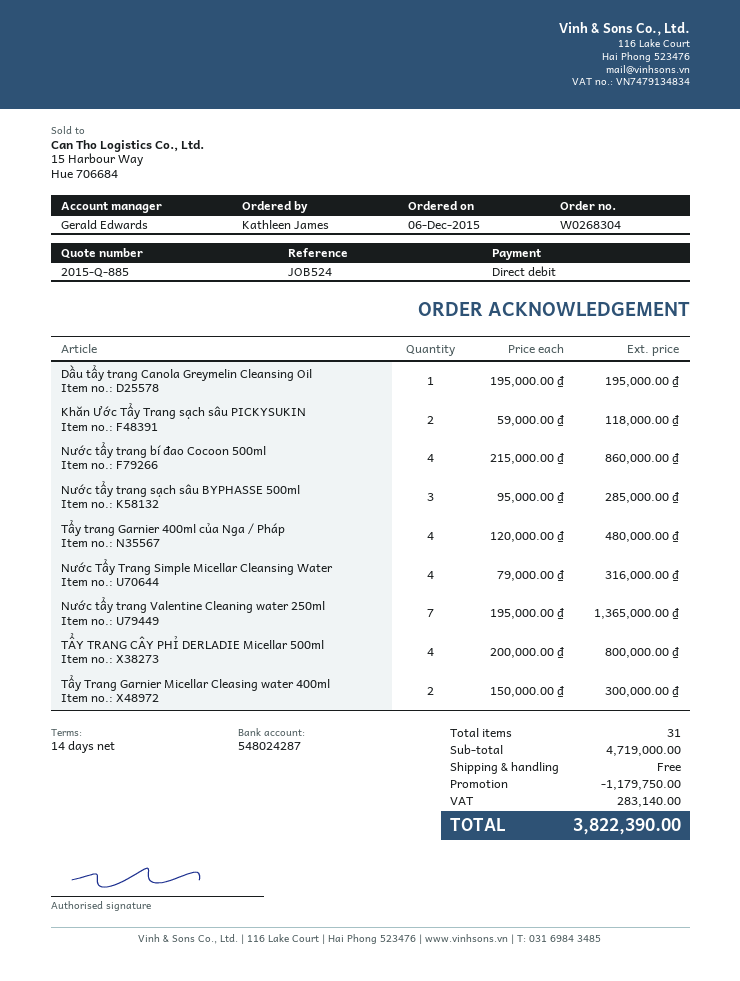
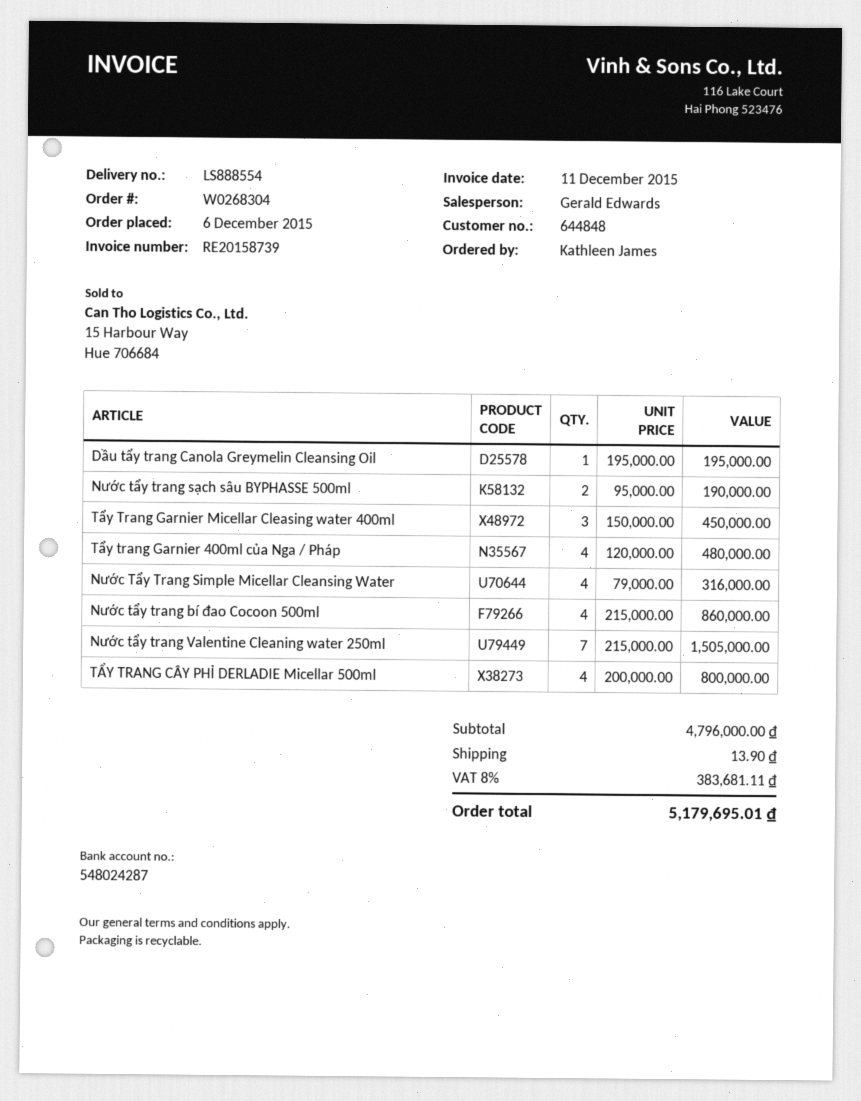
Khăn Ước Tẩy Trang sạch sâu PICKYSUKIN: 2 x 59000.00 = 118000.00 -> none
Nước tẩy trang sạch sâu BYPHASSE 500ml: 3 x 95000.00 = 285000.00 -> 2 x 95000.00 = 190000.00
Nước tẩy trang Valentine Cleaning water 250ml: 7 x 195000.00 = 1365000.00 -> 7 x 215000.00 = 1505000.00
Tẩy Trang Garnier Micellar Cleasing water 400ml: 2 x 150000.00 = 300000.00 -> 3 x 150000.00 = 450000.00
subtotal: 4719000.00 -> 4796000.00
discount: 1179750.00 -> none
shipping: 0.00 -> 13.90
tax: 283140.00 -> 383681.11
total: 3822390.00 -> 5179695.01

